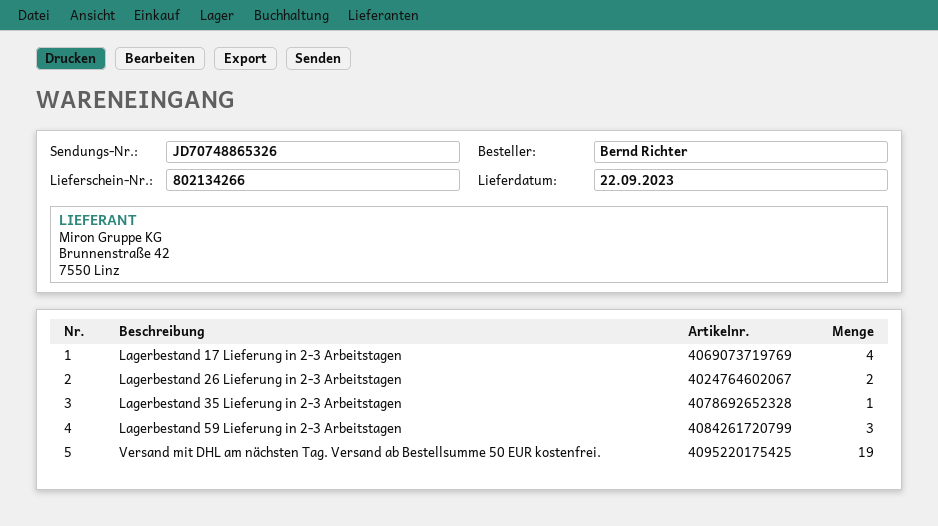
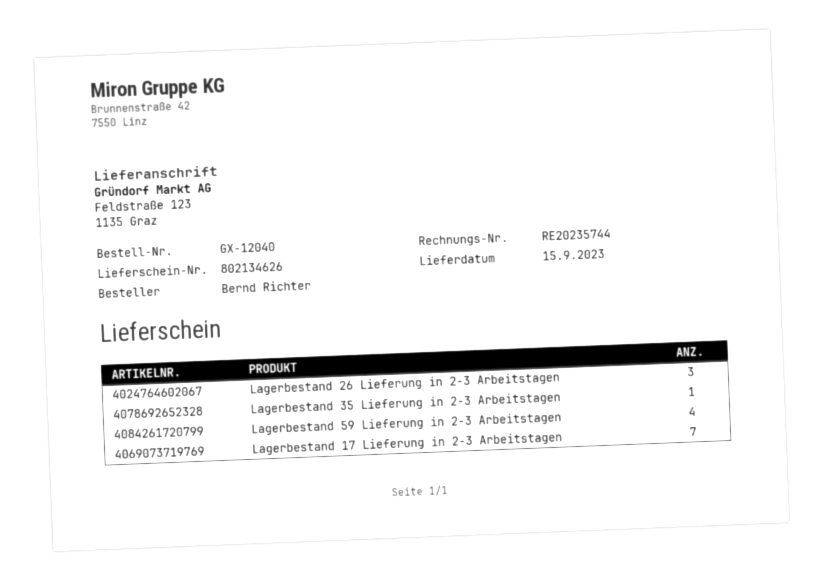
delivery note number: 802134266 -> 802134626
delivery date: 2023-09-22 -> 2023-09-15
Lagerbestand 17 Lieferung in 2-3 Arbeitstagen: 4 -> 7
Lagerbestand 26 Lieferung in 2-3 Arbeitstagen: 2 -> 3
Lagerbestand 59 Lieferung in 2-3 Arbeitstagen: 3 -> 4
Versand mit DHL am nächsten Tag. Versand ab Bestellsumme 50 EUR kostenfrei.: 19 -> none

